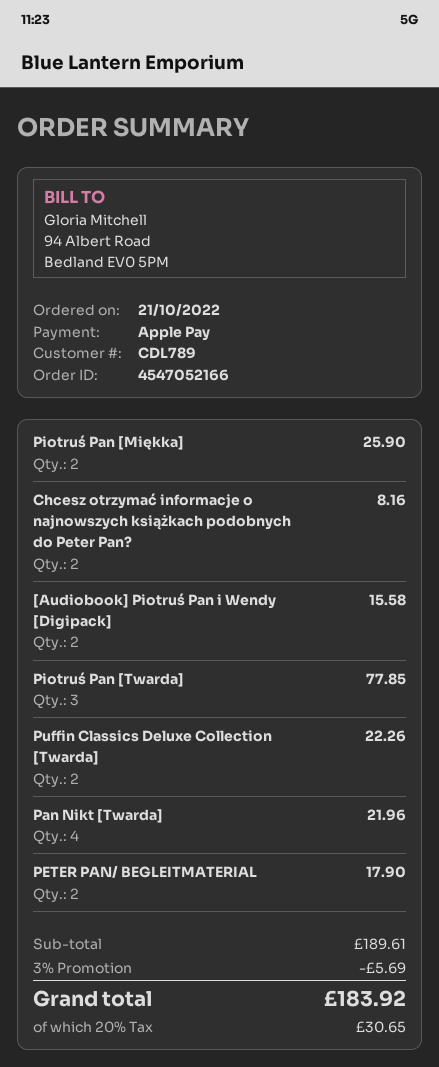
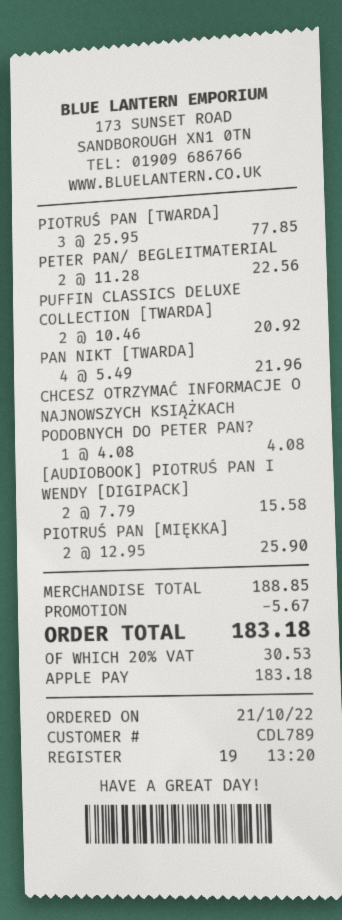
Chcesz otrzymać informacje o najnowszych książkach podobnych do Peter Pan?: 2 for 8.16 -> 1 for 4.08
Puffin Classics Deluxe Collection [Twarda]: 2 for 22.26 -> 2 for 20.92
PETER PAN/ BEGLEITMATERIAL: 2 for 17.90 -> 2 for 22.56
subtotal: 189.61 -> 188.85
discount: 5.69 -> 5.67
tax: 20% = 30.65 -> 20% = 30.53
total: 183.92 -> 183.18

